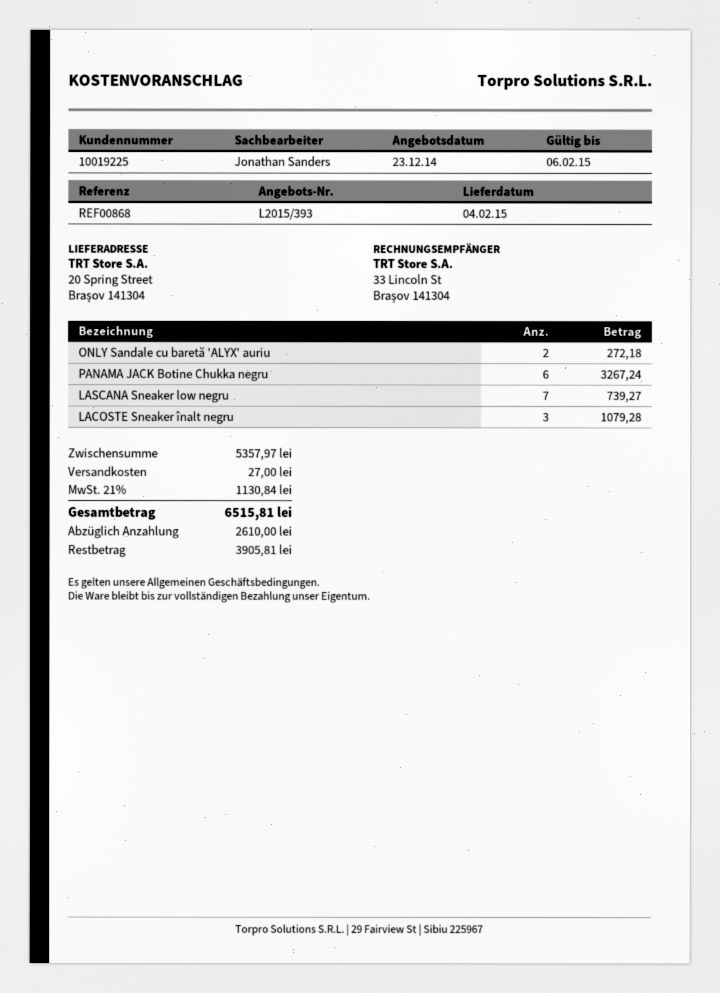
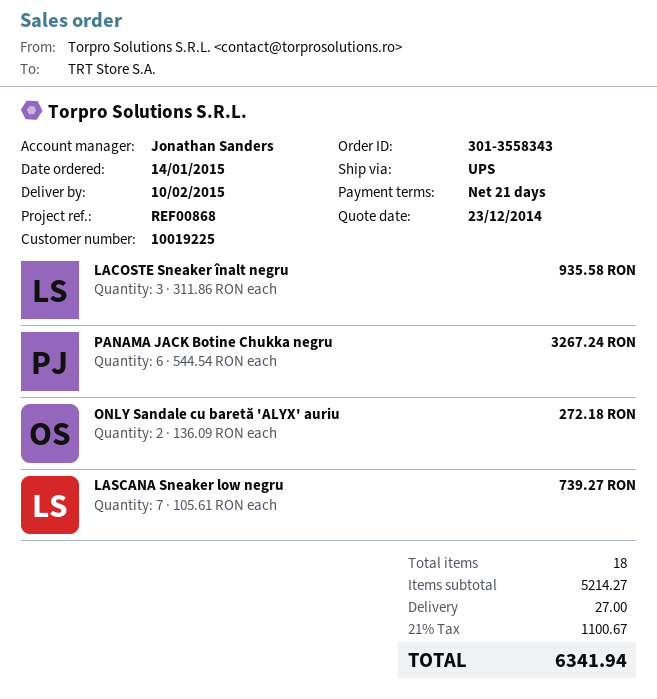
delivery date: 2015-02-04 -> 2015-02-10
LACOSTE Sneaker înalt negru: 3 for 1079.28 -> 3 for 935.58
subtotal: 5357.97 -> 5214.27
tax: 21% = 1130.84 -> 21% = 1100.67
total: 6515.81 -> 6341.94

